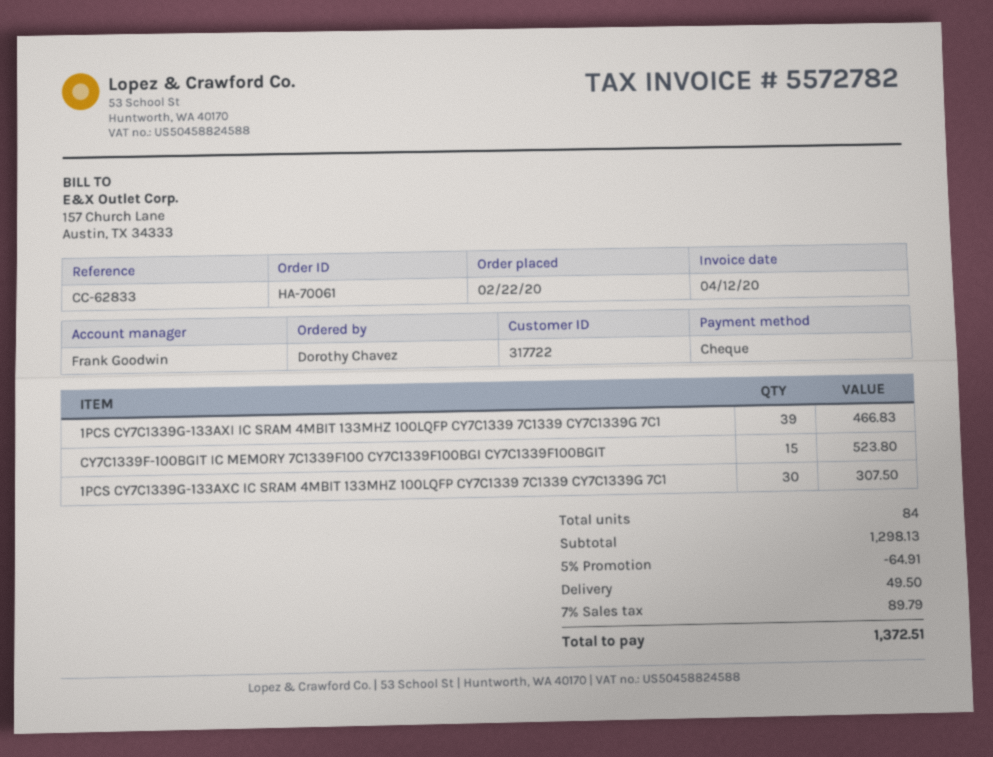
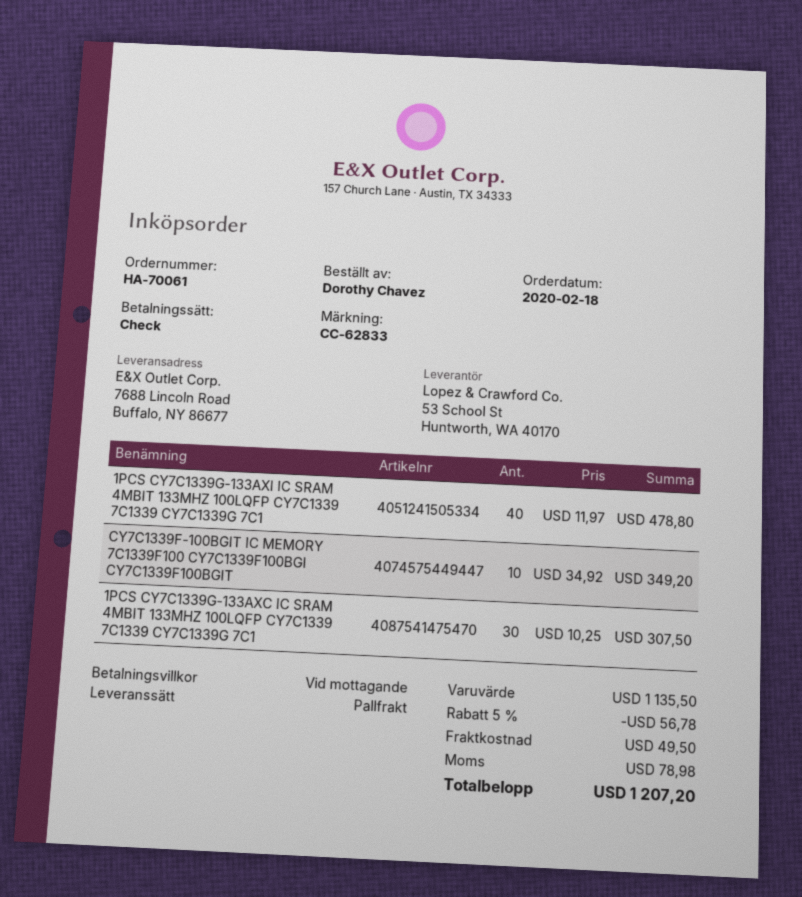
order date: 2020-02-22 -> 2020-02-18
1PCS CY7C1339G-133AXI IC SRAM 4MBIT 133MHZ 100LQFP CY7C1339 7C1339 CY7C1339G 7C1: 39 for 466.83 -> 40 for 478.80
CY7C1339F-100BGIT IC MEMORY 7C1339F100 CY7C1339F100BGI CY7C1339F100BGIT: 15 for 523.80 -> 10 for 349.20
subtotal: 1298.13 -> 1135.50
discount: 5% = 64.91 -> 5% = 56.78
tax: 89.79 -> 78.98
total: 1372.51 -> 1207.20

